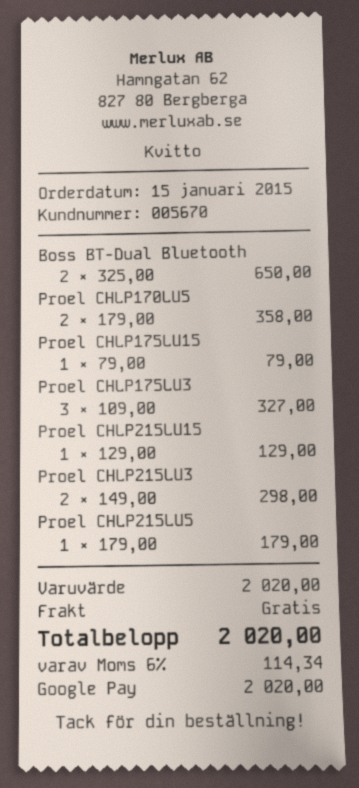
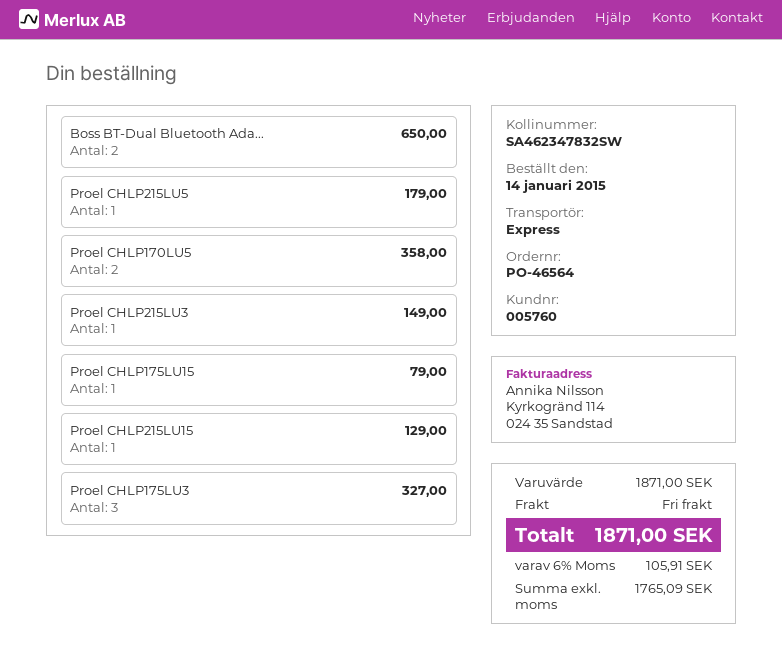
order date: 2015-01-15 -> 2015-01-14
customer number: 005670 -> 005760
Proel CHLP215LU3: 2 for 298.00 -> 1 for 149.00
subtotal: 2020.00 -> 1871.00
tax: 6% = 114.34 -> 6% = 105.91
total: 2020.00 -> 1871.00

